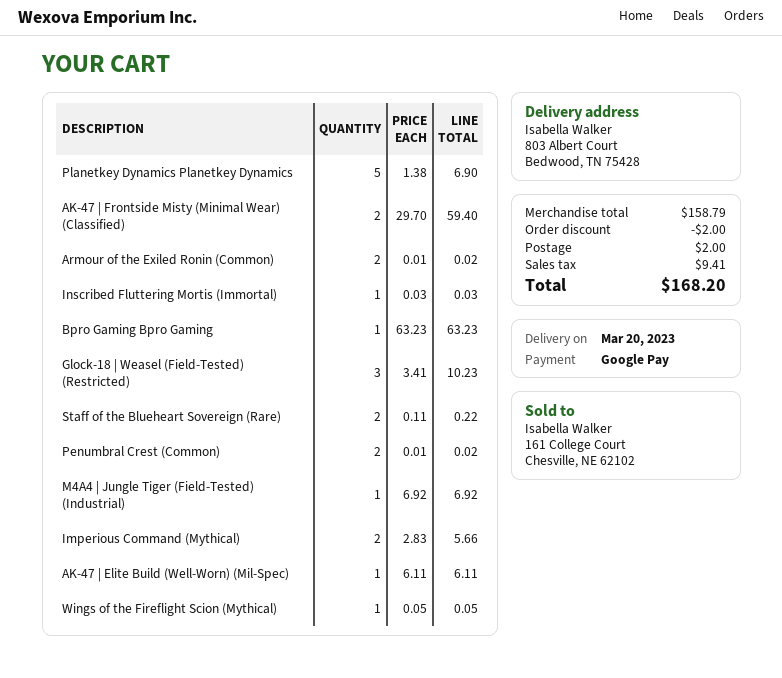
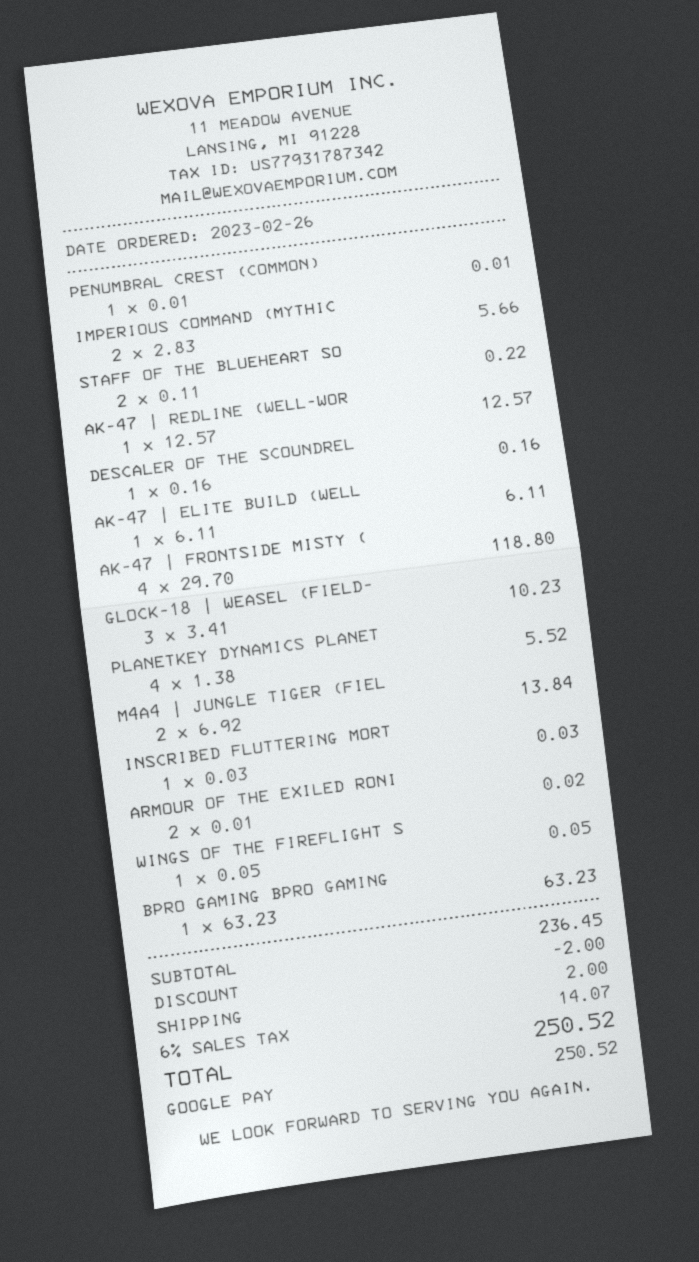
Planetkey Dynamics Planetkey Dynamics: 5 x 1.38 = 6.90 -> 4 x 1.38 = 5.52
AK-47 | Frontside Misty (Minimal Wear) (Classified): 2 x 29.70 = 59.40 -> 4 x 29.70 = 118.80
Penumbral Crest (Common): 2 x 0.01 = 0.02 -> 1 x 0.01 = 0.01
M4A4 | Jungle Tiger (Field-Tested) (Industrial): 1 x 6.92 = 6.92 -> 2 x 6.92 = 13.84
AK-47 | REDLINE (WELL-WOR: none -> 1 x 12.57 = 12.57
DESCALER OF THE SCOUNDREL: none -> 1 x 0.16 = 0.16
subtotal: 158.79 -> 236.45
tax: 9.41 -> 14.07
total: 168.20 -> 250.52

